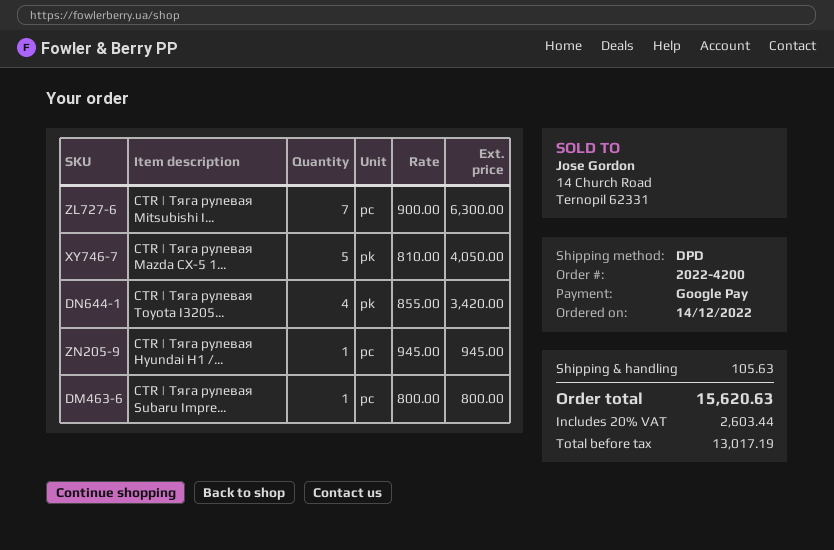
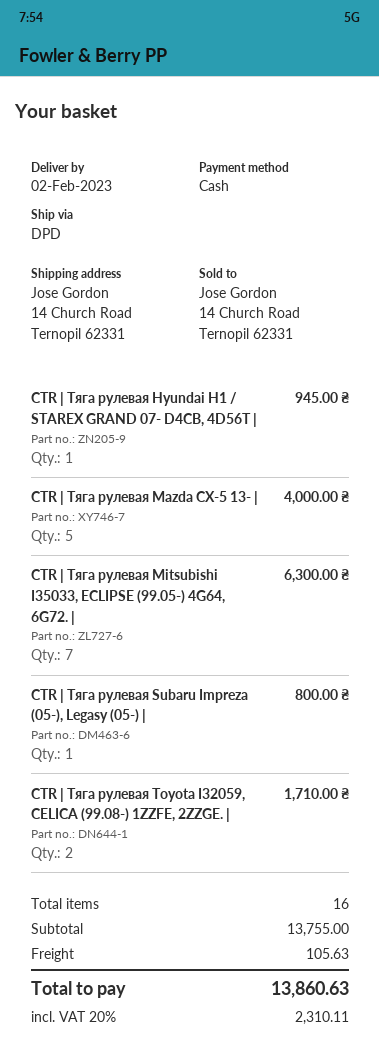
payment method: Google Pay -> cash
CTR | Тяга рулевая Mazda CX-5 1...: 5 for 4050.00 -> 5 for 4000.00
CTR | Тяга рулевая Toyota I3205...: 4 for 3420.00 -> 2 for 1710.00
tax: 20% = 2603.44 -> 20% = 2310.11
total: 15620.63 -> 13860.63

